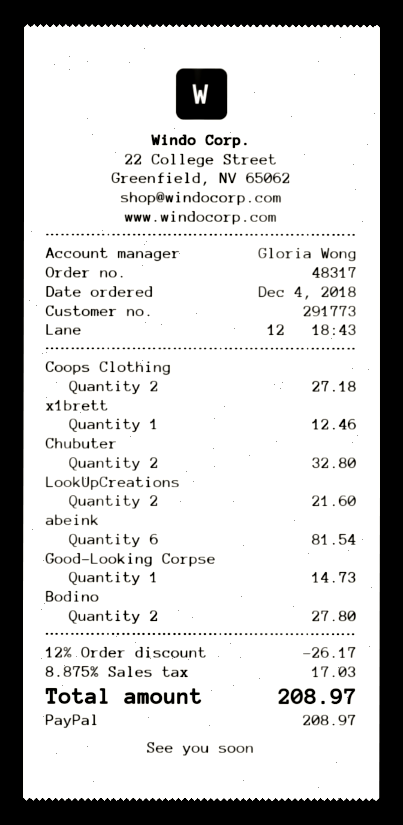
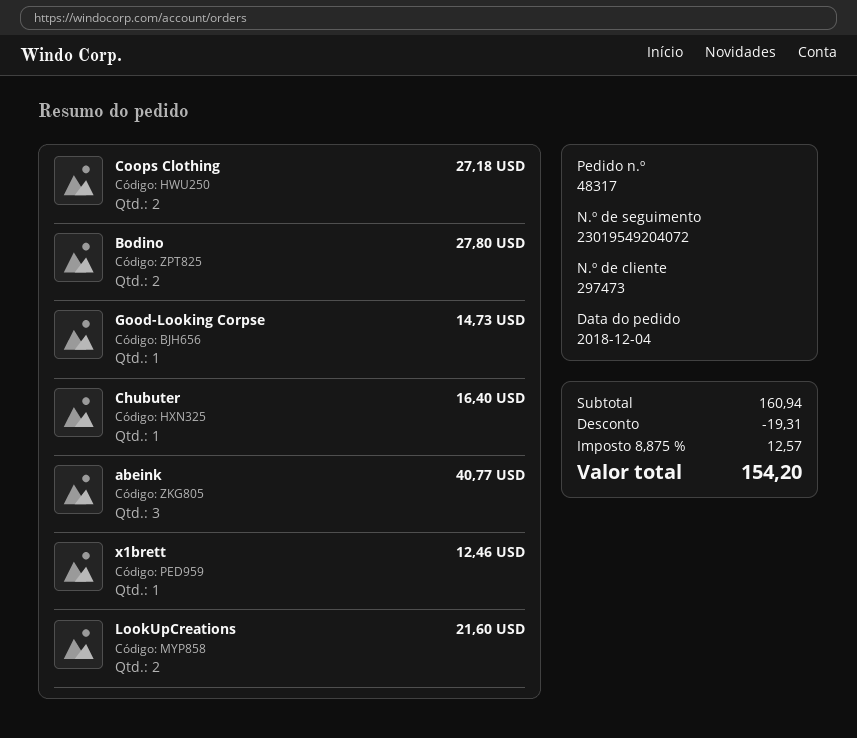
customer number: 291773 -> 297473
Chubuter: 2 for 32.80 -> 1 for 16.40
abeink: 6 for 81.54 -> 3 for 40.77
discount: 26.17 -> 19.31
tax: 8.875% = 17.03 -> 8.875% = 12.57
total: 208.97 -> 154.20

